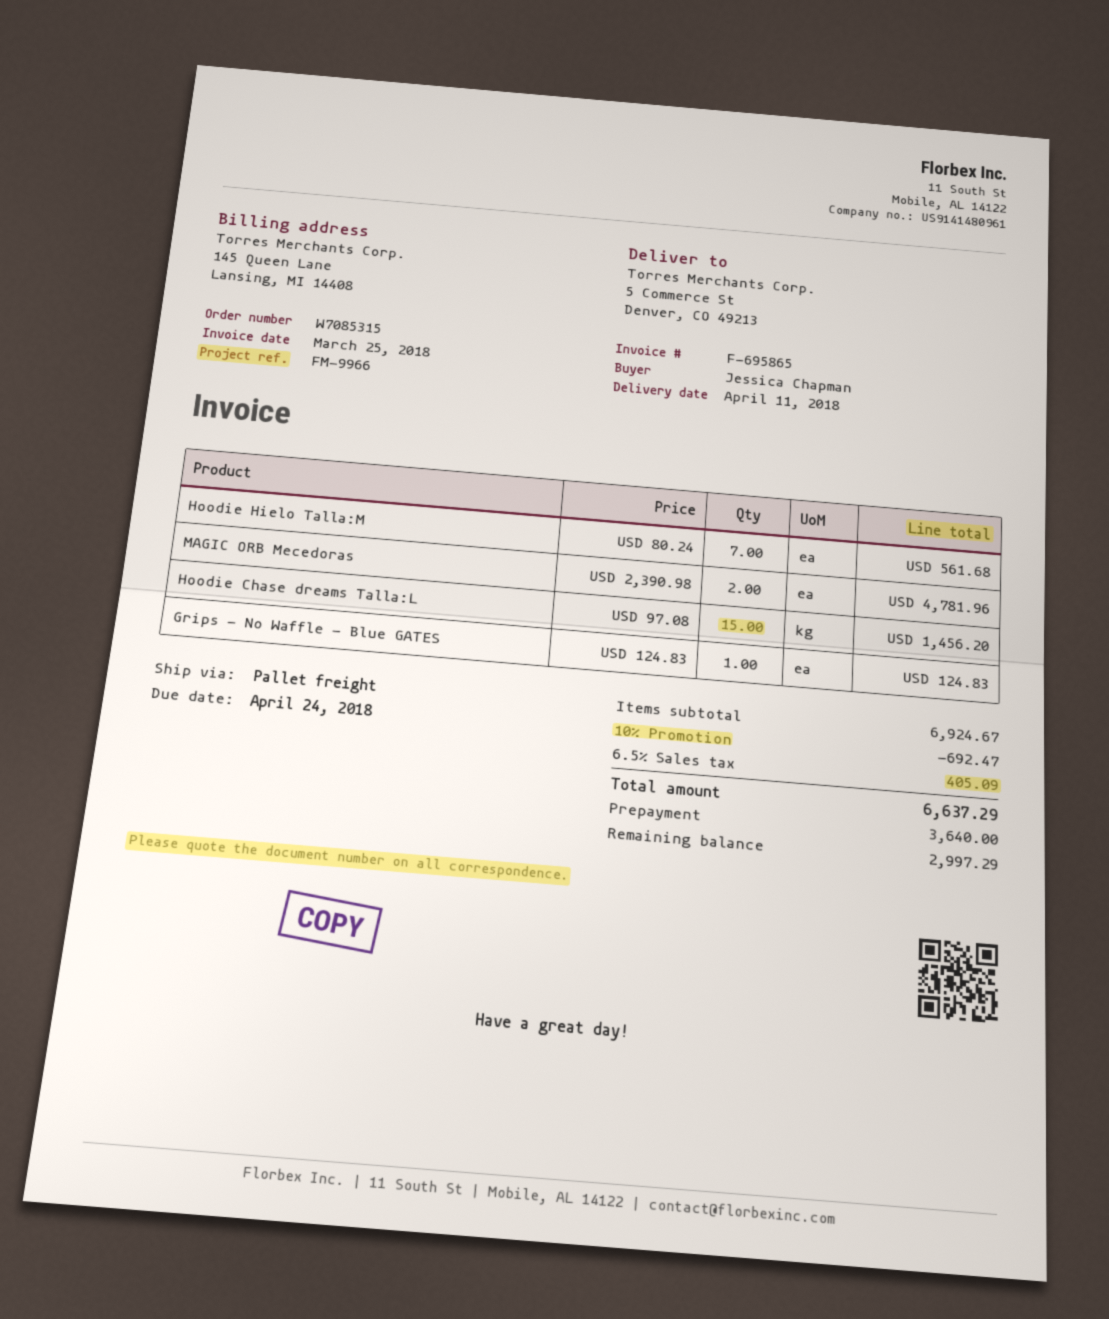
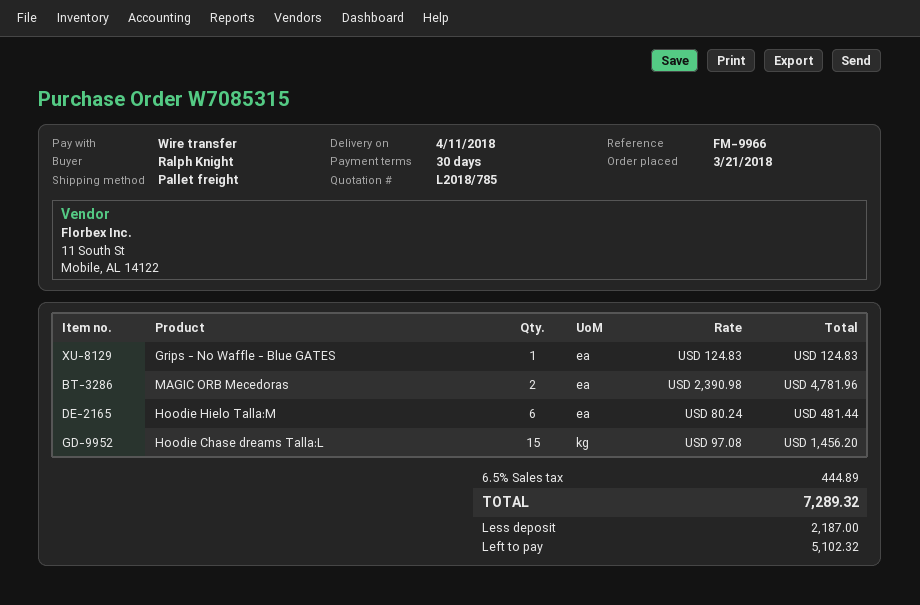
ordered by: Jessica Chapman -> Ralph Knight
Hoodie Hielo Talla:M: 7 x 80.24 = 561.68 -> 6 x 80.24 = 481.44
discount: 10% = 692.47 -> none
tax: 6.5% = 405.09 -> 6.5% = 444.89
total: 6637.29 -> 7289.32
deposit: 3640.00 -> 2187.00
balance: 2997.29 -> 5102.32

